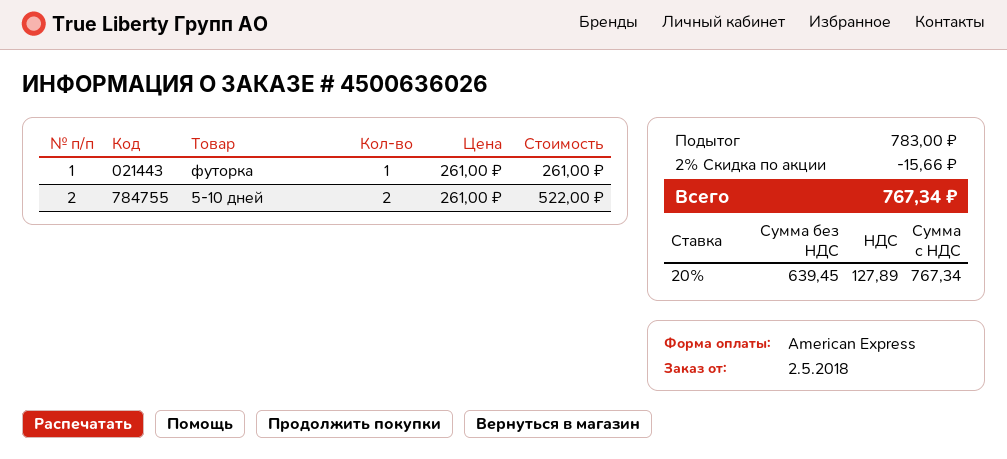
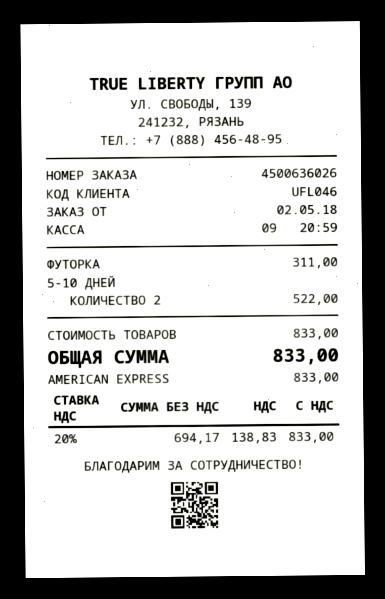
футорка: 1 for 261.00 -> 1 for 311.00
subtotal: 783.00 -> 833.00
discount: 2% = 15.66 -> none
net: 639.45 -> 694.17
tax: 20% = 127.89 -> 20% = 138.83
total: 767.34 -> 833.00

